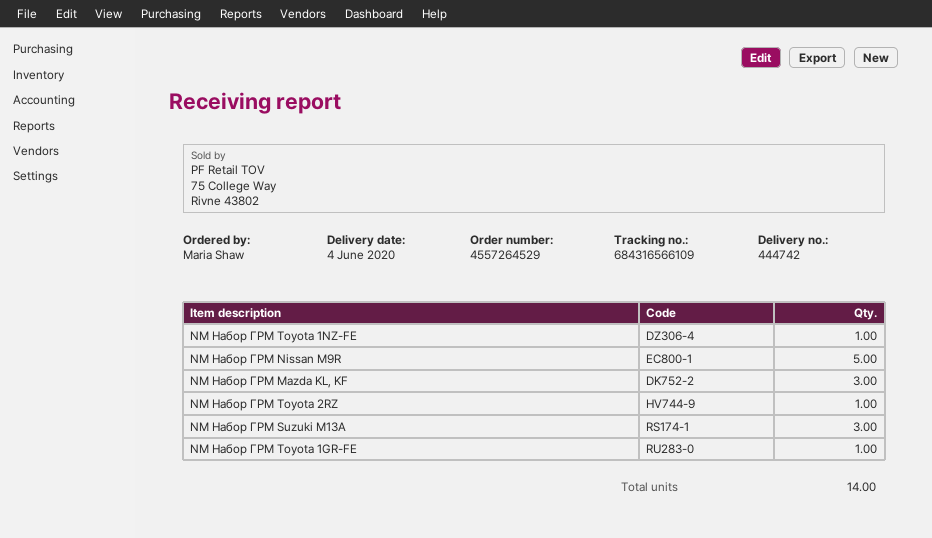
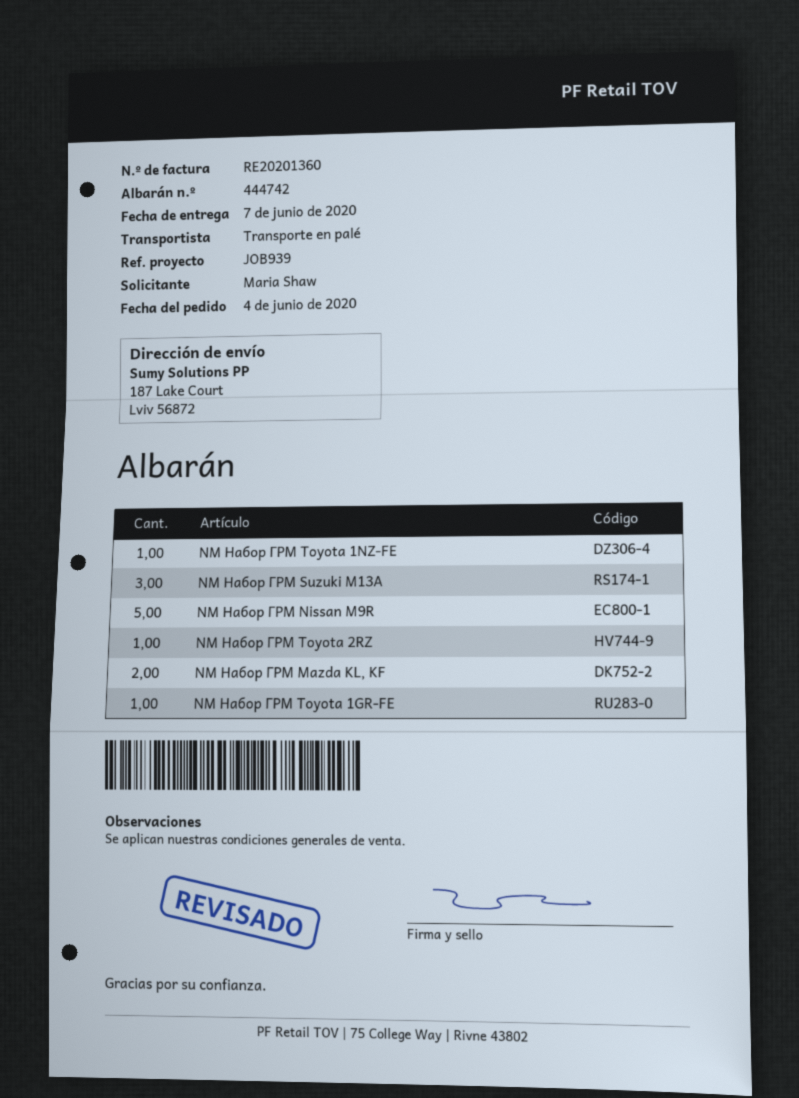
delivery date: 2020-06-04 -> 2020-06-07
NM Набор ГРМ Mazda KL, KF: 3 -> 2

